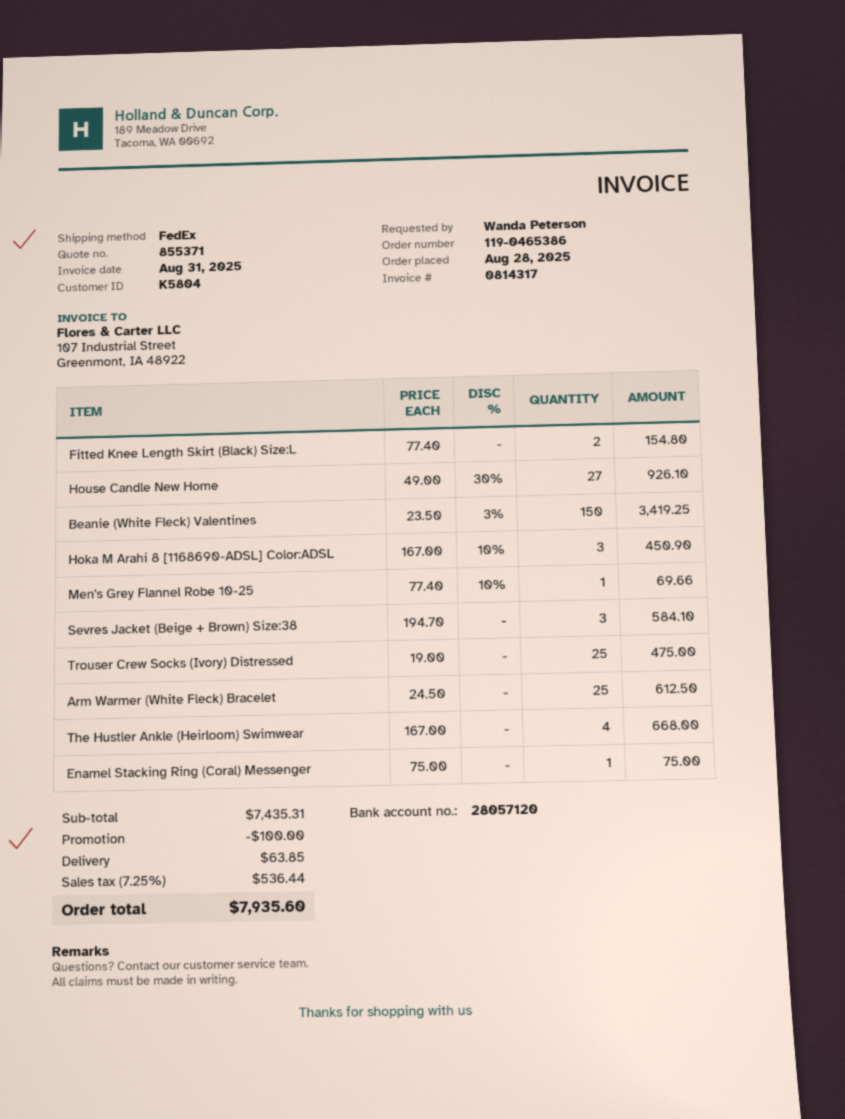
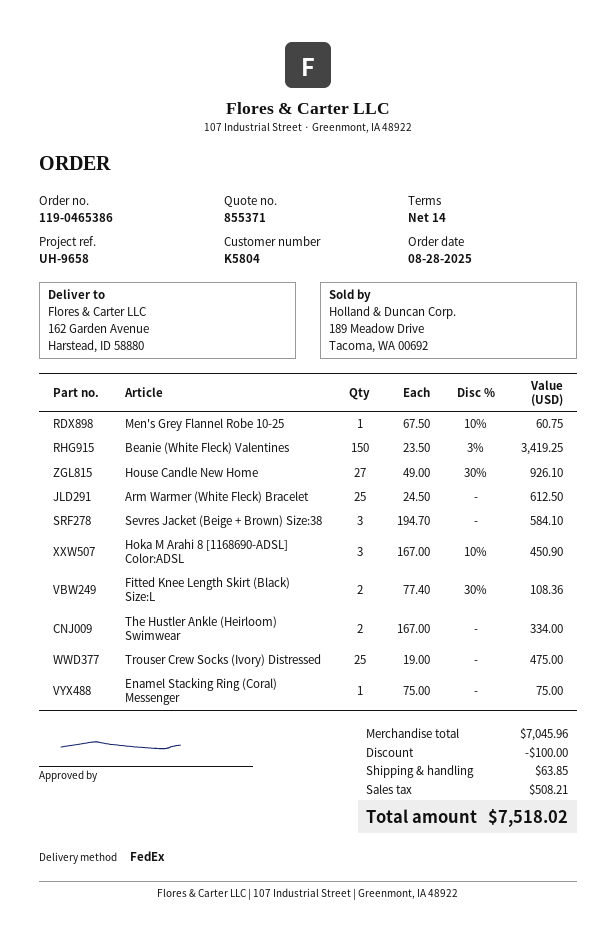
Fitted Knee Length Skirt (Black) Size:L: 2 x 77.40 = 154.80 -> 2 x 77.40 - 30% = 108.36
Men's Grey Flannel Robe 10-25: 1 x 77.40 - 10% = 69.66 -> 1 x 67.50 - 10% = 60.75
The Hustler Ankle (Heirloom) Swimwear: 4 x 167.00 = 668.00 -> 2 x 167.00 = 334.00
subtotal: 7435.31 -> 7045.96
tax: 536.44 -> 508.21
total: 7935.60 -> 7518.02

